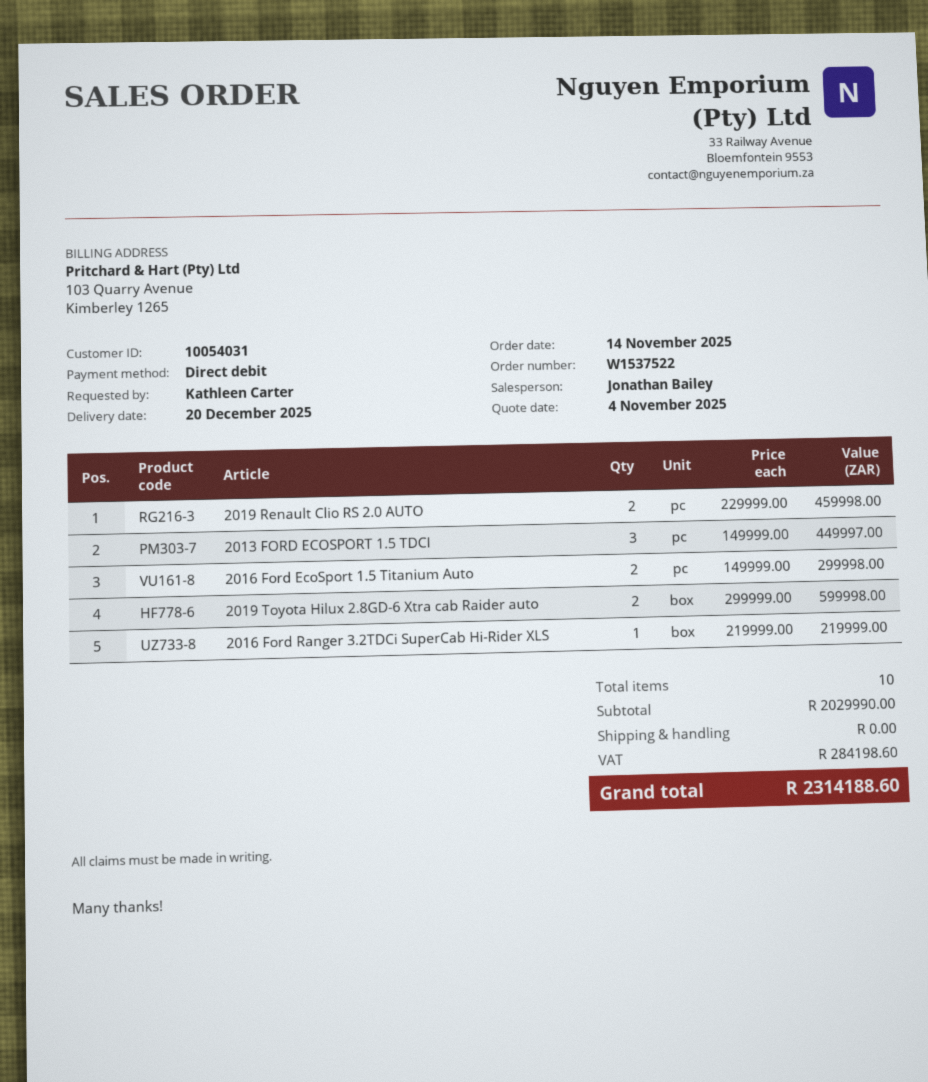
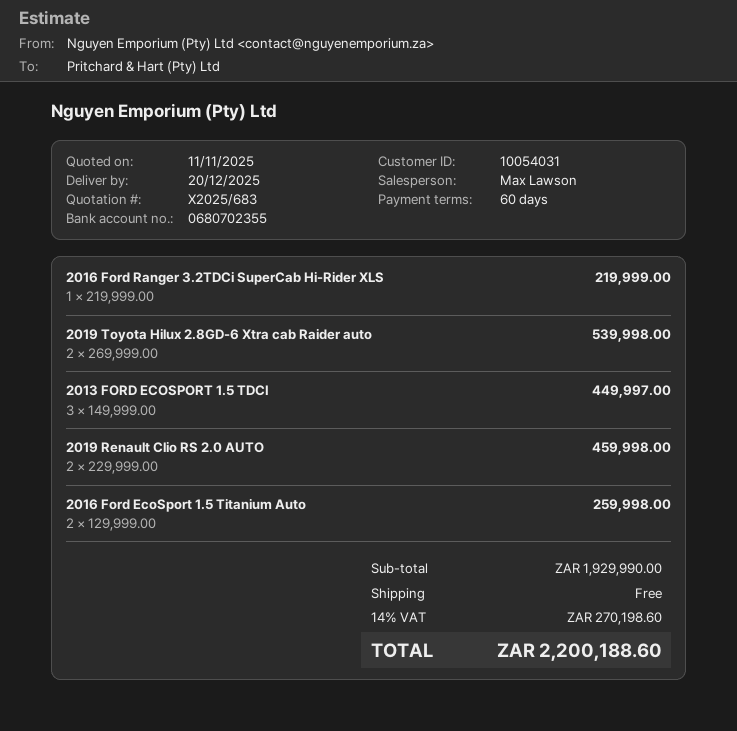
quote date: 2025-11-04 -> 2025-11-11
sales rep: Jonathan Bailey -> Max Lawson
2016 Ford EcoSport 1.5 Titanium Auto: 2 x 149999.00 = 299998.00 -> 2 x 129999.00 = 259998.00
2019 Toyota Hilux 2.8GD-6 Xtra cab Raider auto: 2 x 299999.00 = 599998.00 -> 2 x 269999.00 = 539998.00
subtotal: 2029990.00 -> 1929990.00
tax: 284198.60 -> 270198.60
total: 2314188.60 -> 2200188.60

